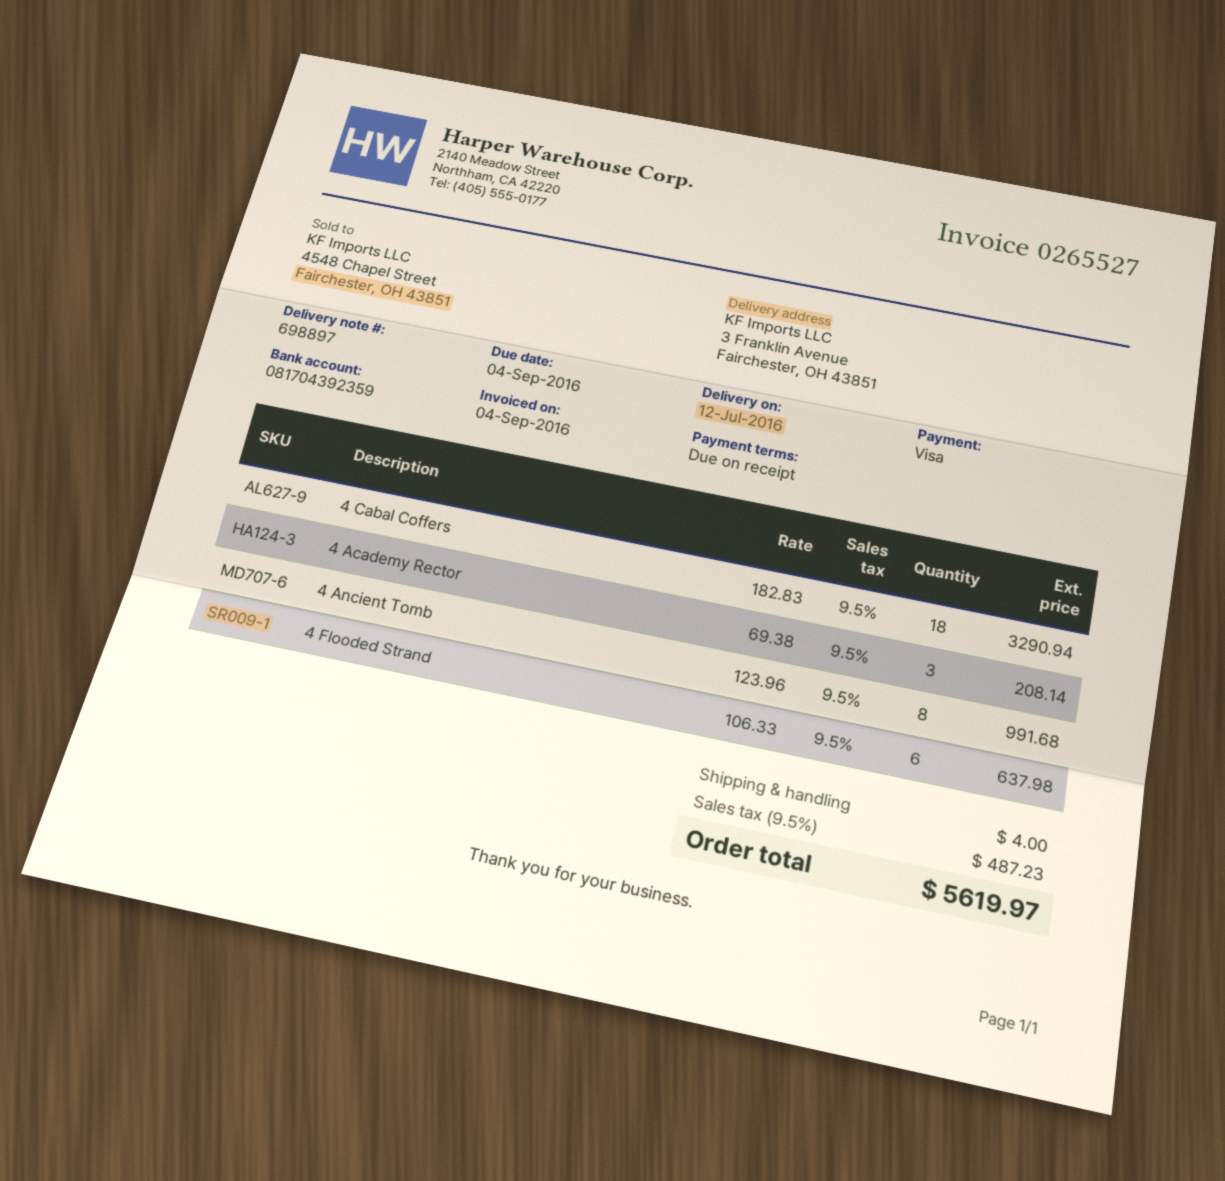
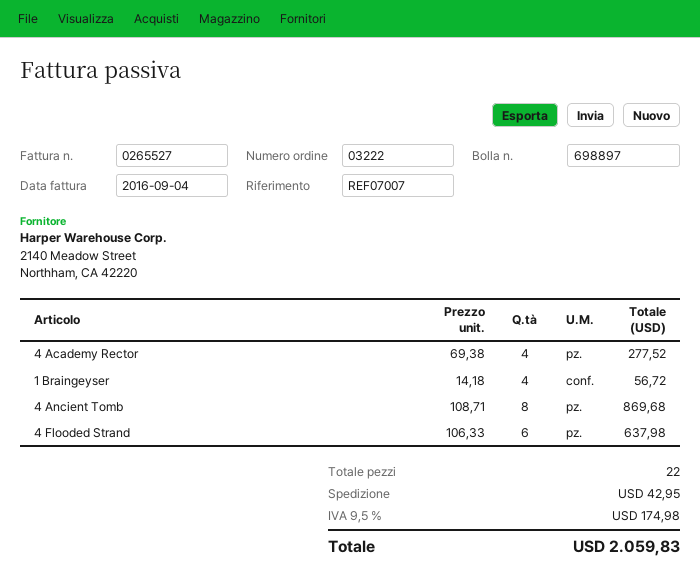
4 Cabal Coffers: 18 x 182.83 = 3290.94 -> none
4 Academy Rector: 3 x 69.38 = 208.14 -> 4 x 69.38 = 277.52
4 Ancient Tomb: 8 x 123.96 = 991.68 -> 8 x 108.71 = 869.68
1 Braingeyser: none -> 4 x 14.18 = 56.72
shipping: 4.00 -> 42.95
tax: 9.5% = 487.23 -> 9.5% = 174.98
total: 5619.97 -> 2059.83

